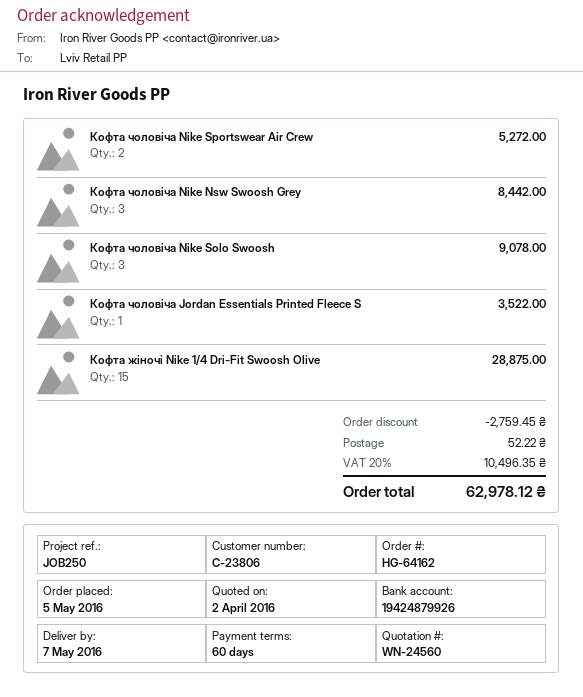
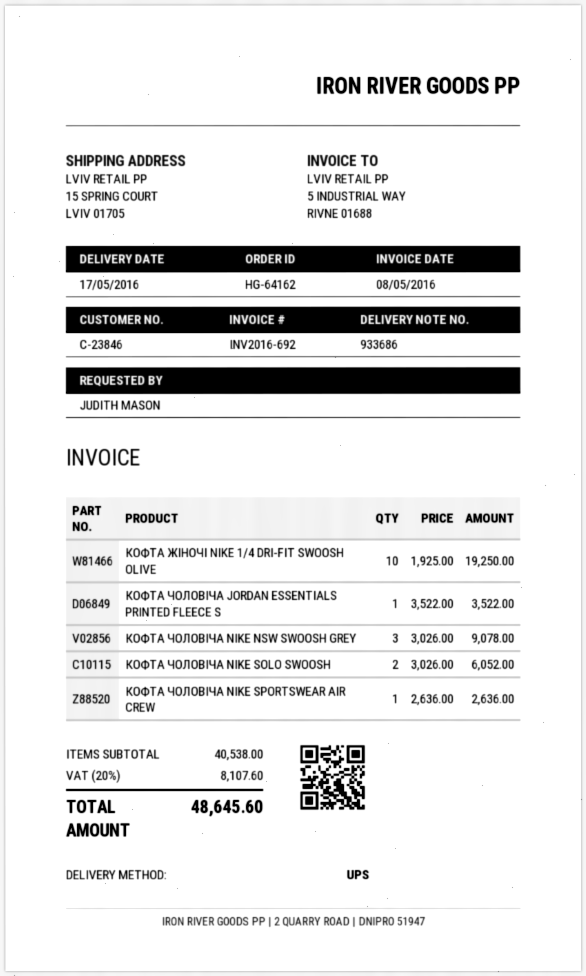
delivery date: 2016-05-07 -> 2016-05-17
customer number: C-23806 -> C-23846
Кофта чоловіча Nike Sportswear Air Crew: 2 for 5272.00 -> 1 for 2636.00
Кофта чоловіча Nike Nsw Swoosh Grey: 3 for 8442.00 -> 3 for 9078.00
Кофта чоловіча Nike Solo Swoosh: 3 for 9078.00 -> 2 for 6052.00
Кофта жіночі Nike 1/4 Dri-Fit Swoosh Olive: 15 for 28875.00 -> 10 for 19250.00
discount: 2759.45 -> none
shipping: 52.22 -> none
tax: 20% = 10496.35 -> 20% = 8107.60
total: 62978.12 -> 48645.60

